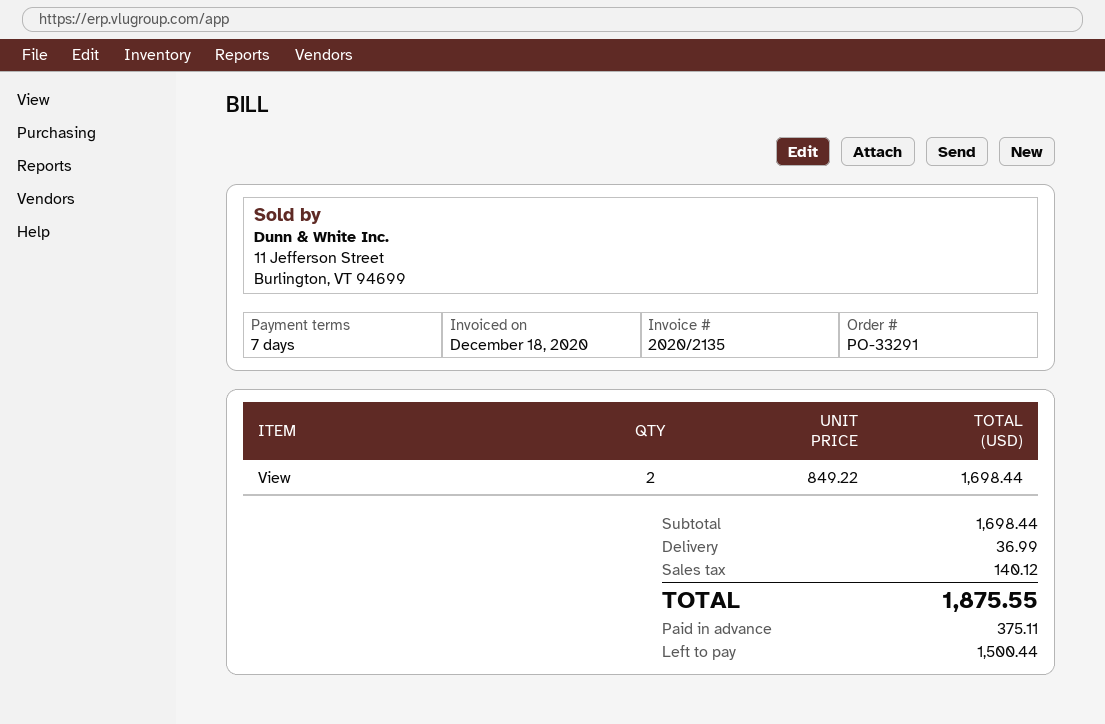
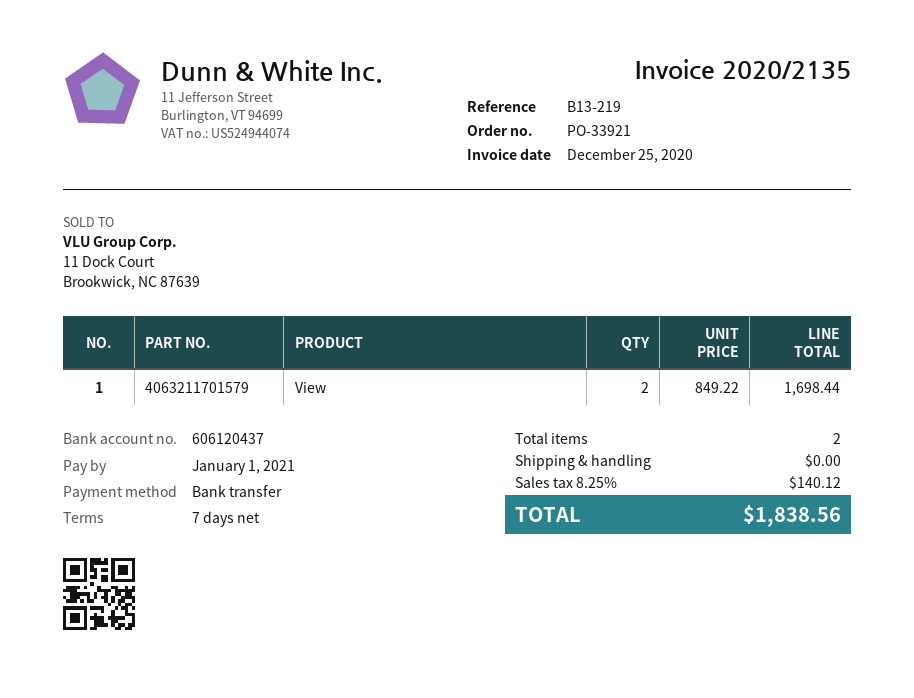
order number: PO-33291 -> PO-33921
invoice date: 2020-12-18 -> 2020-12-25
shipping: 36.99 -> 0.00
total: 1875.55 -> 1838.56

